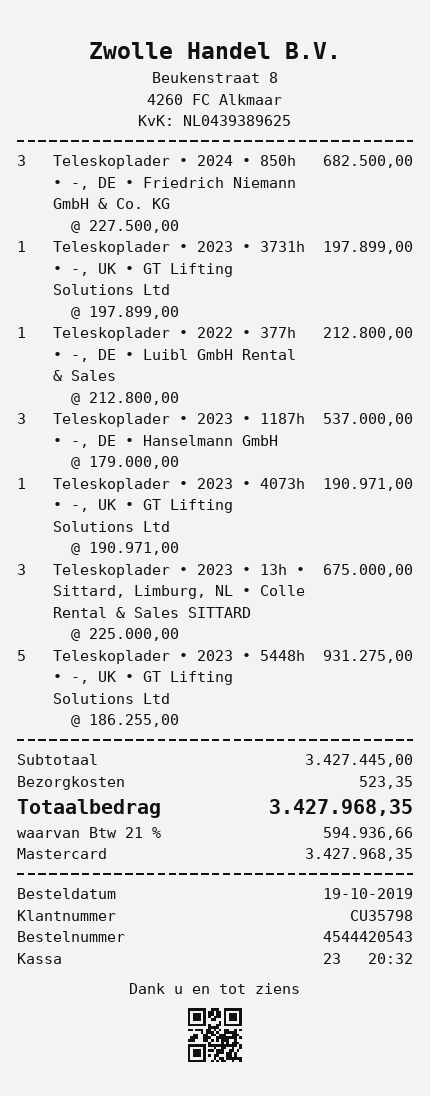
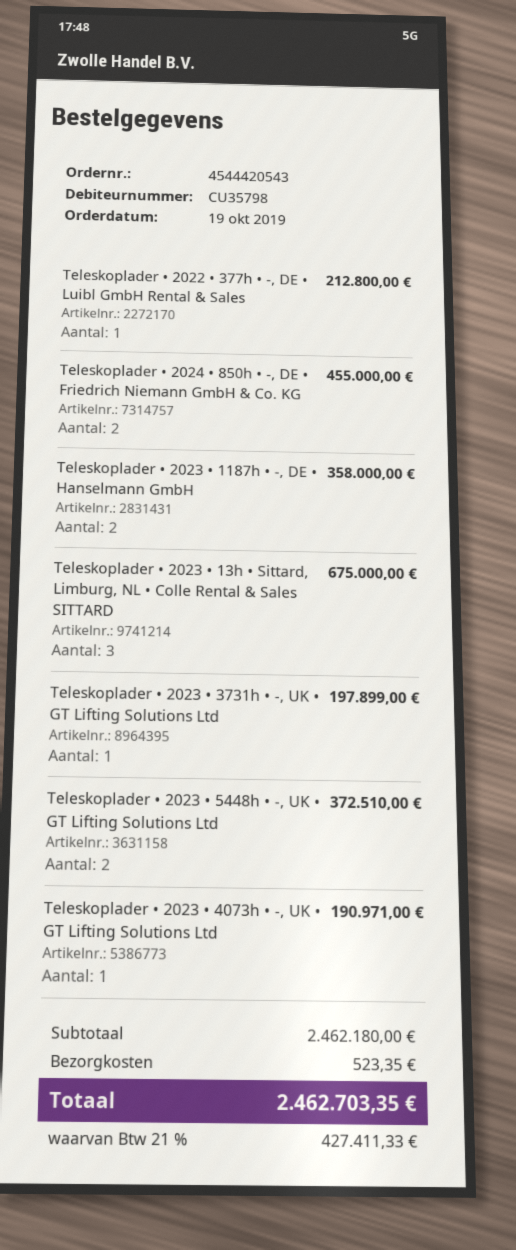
Teleskoplader • 2024 • 850h • -, DE • Friedrich Niemann GmbH & Co. KG: 3 for 682500.00 -> 2 for 455000.00
Teleskoplader • 2023 • 1187h • -, DE • Hanselmann GmbH: 3 for 537000.00 -> 2 for 358000.00
Teleskoplader • 2023 • 5448h • -, UK • GT Lifting Solutions Ltd: 5 for 931275.00 -> 2 for 372510.00
subtotal: 3427445.00 -> 2462180.00
tax: 21% = 594936.66 -> 21% = 427411.33
total: 3427968.35 -> 2462703.35

